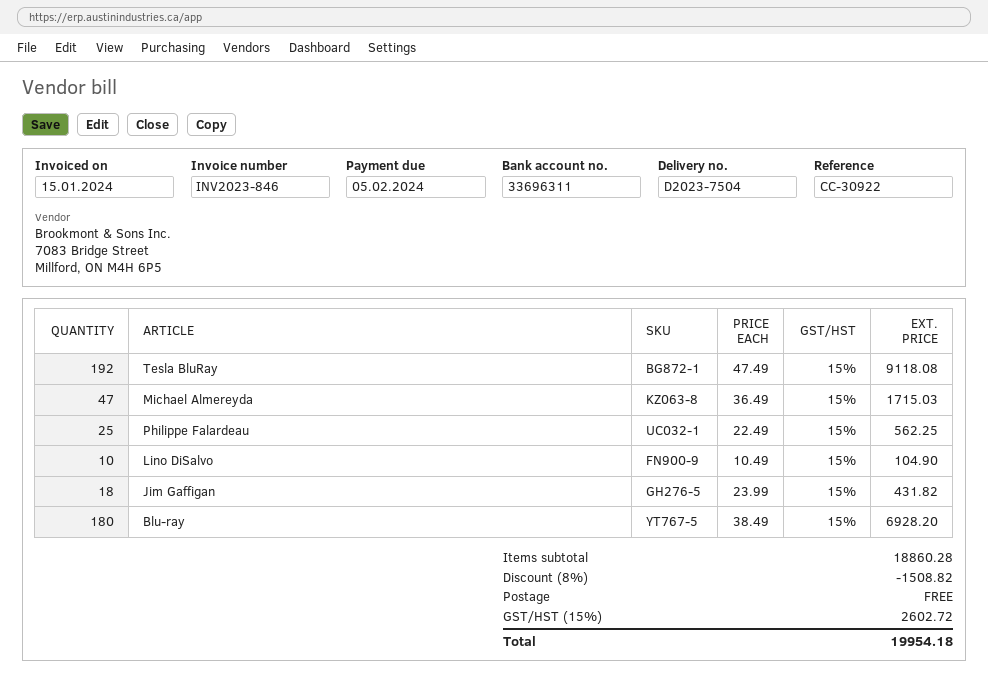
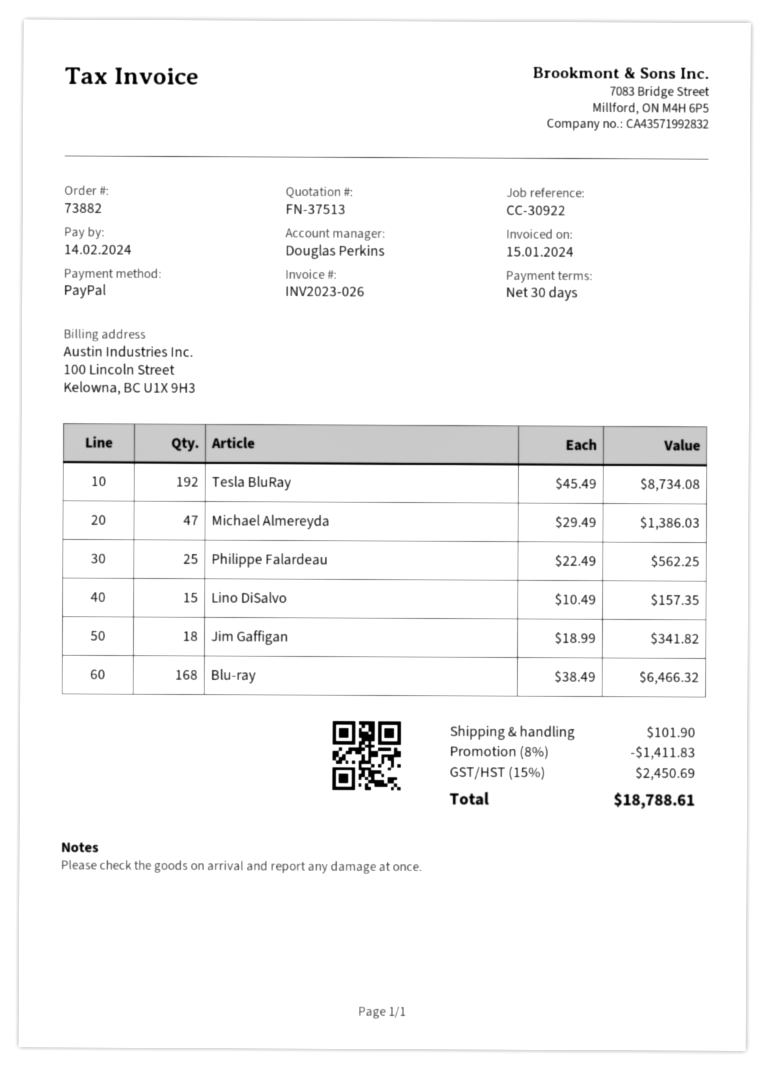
invoice number: INV2023-846 -> INV2023-026
due date: 2024-02-05 -> 2024-02-14
Tesla BluRay: 192 x 47.49 = 9118.08 -> 192 x 45.49 = 8734.08
Michael Almereyda: 47 x 36.49 = 1715.03 -> 47 x 29.49 = 1386.03
Lino DiSalvo: 10 x 10.49 = 104.90 -> 15 x 10.49 = 157.35
Jim Gaffigan: 18 x 23.99 = 431.82 -> 18 x 18.99 = 341.82
Blu-ray: 180 x 38.49 = 6928.20 -> 168 x 38.49 = 6466.32
discount: 8% = 1508.82 -> 8% = 1411.83
shipping: 0.00 -> 101.90
tax: 15% = 2602.72 -> 15% = 2450.69
total: 19954.18 -> 18788.61

